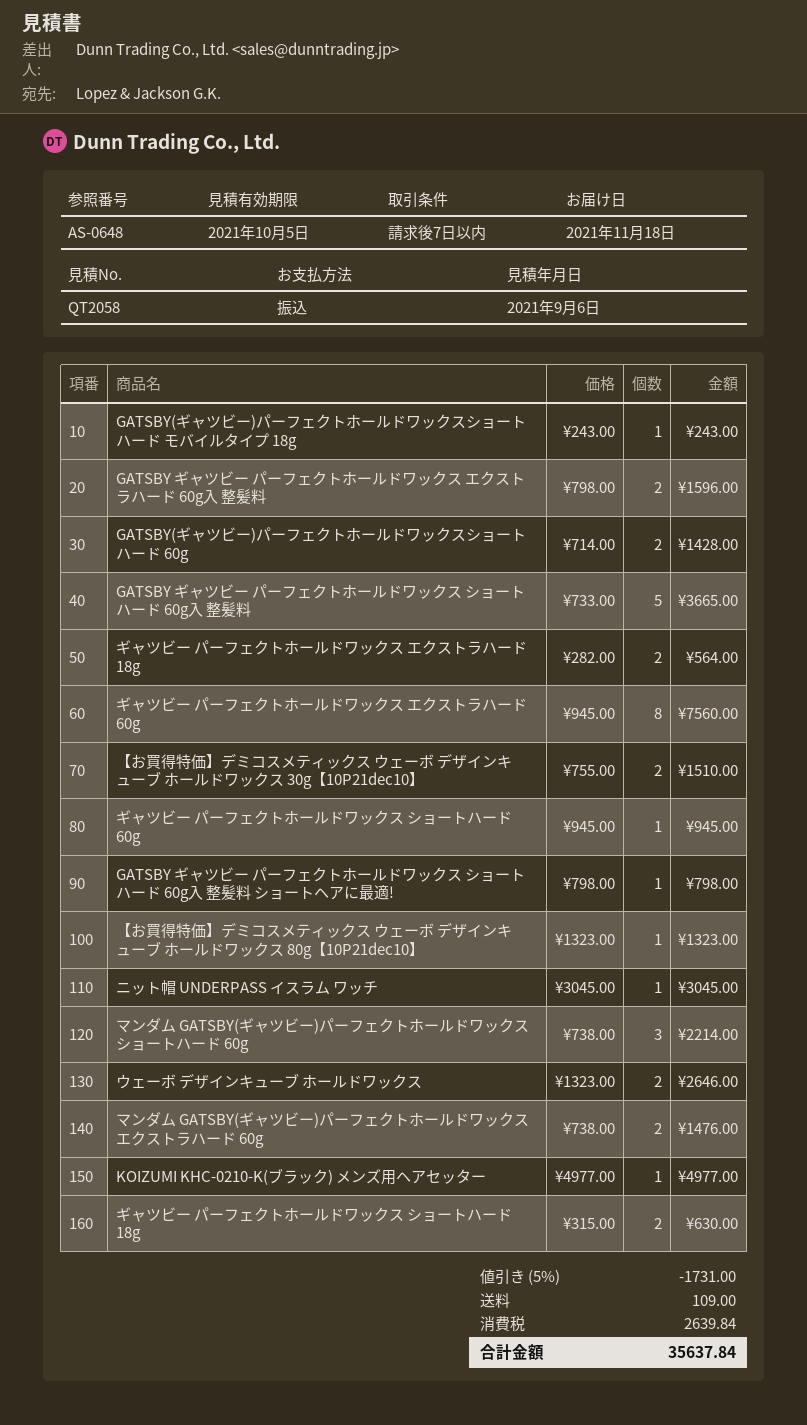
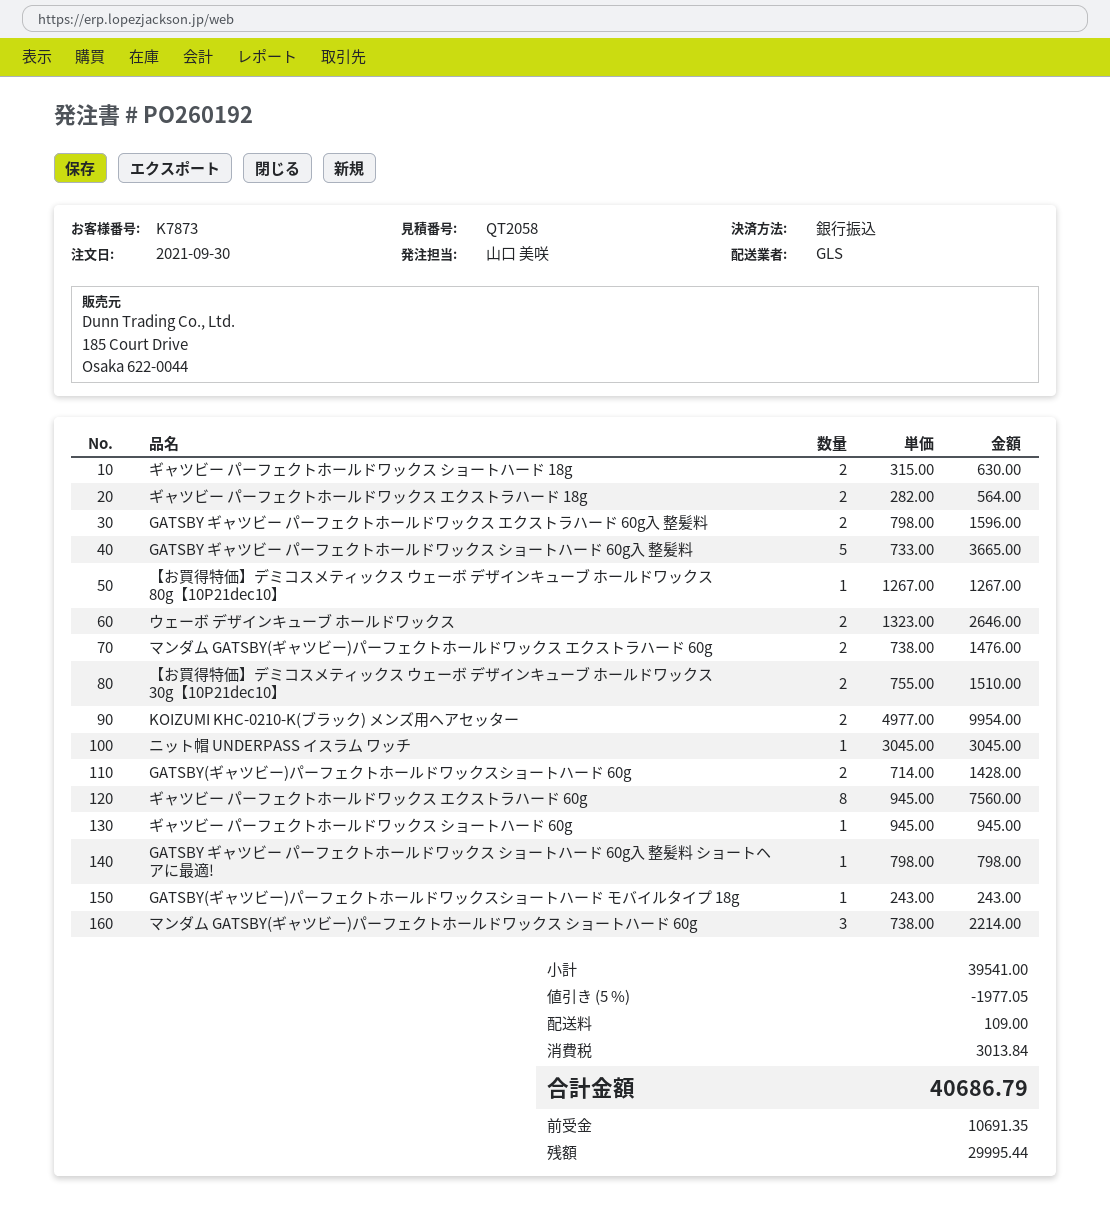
【お買得特価】デミコスメティックス ウェーボ デザインキューブ ホールドワックス 80g【10P21dec10】: 1 x 1323.00 = 1323.00 -> 1 x 1267.00 = 1267.00
KOIZUMI KHC-0210-K(ブラック) メンズ用ヘアセッター: 1 x 4977.00 = 4977.00 -> 2 x 4977.00 = 9954.00
discount: 5% = 1731.00 -> 5% = 1977.05
tax: 2639.84 -> 3013.84
total: 35637.84 -> 40686.79

